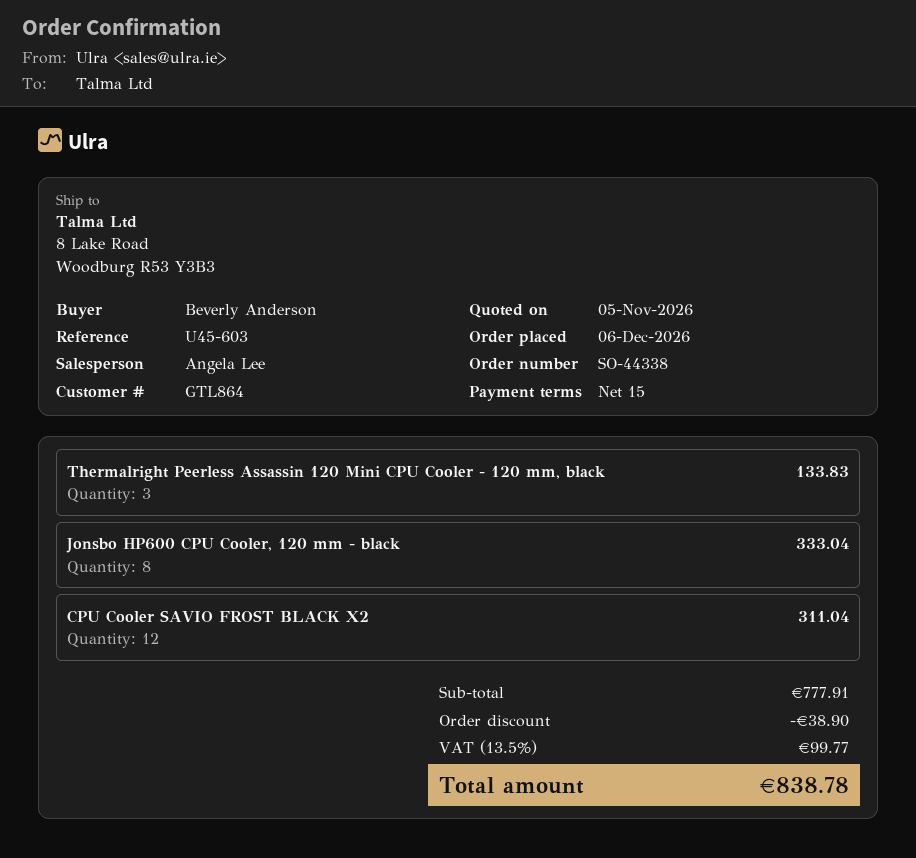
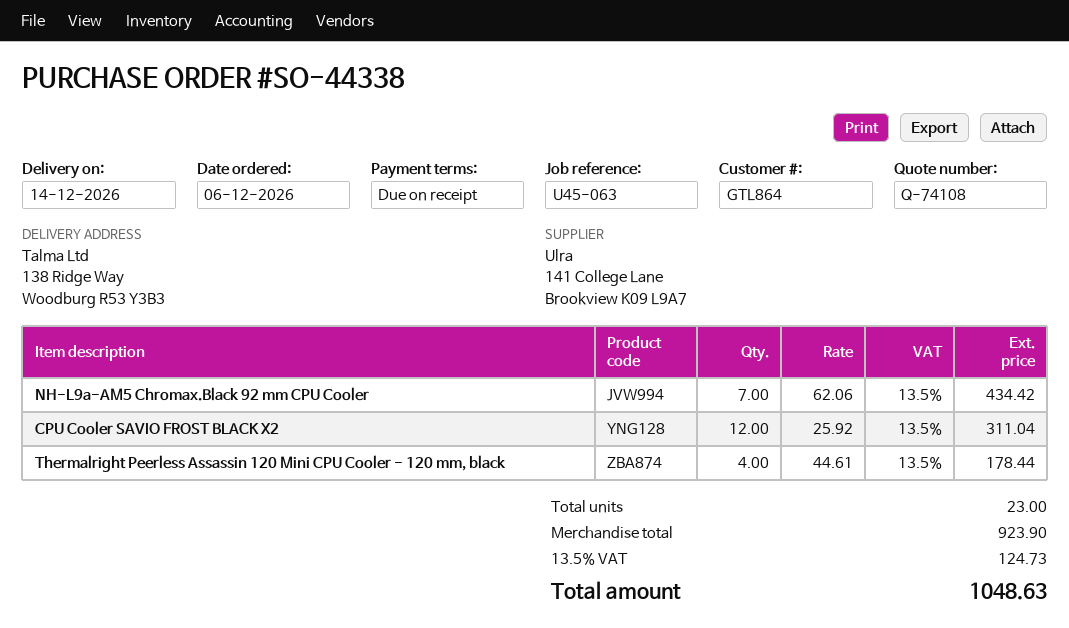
payment terms: 15 days -> on receipt
reference: U45-603 -> U45-063
ship to: 8 Lake Road, Woodburg R53 Y3B3 -> 138 Ridge Way, Woodburg R53 Y3B3
Thermalright Peerless Assassin 120 Mini CPU Cooler - 120 mm, black: 3 for 133.83 -> 4 for 178.44
Jonsbo HP600 CPU Cooler, 120 mm - black: 8 for 333.04 -> none
NH-L9a-AM5 Chromax.Black 92 mm CPU Cooler: none -> 7 for 434.42
subtotal: 777.91 -> 923.90
discount: 38.90 -> none
tax: 13.5% = 99.77 -> 13.5% = 124.73
total: 838.78 -> 1048.63

